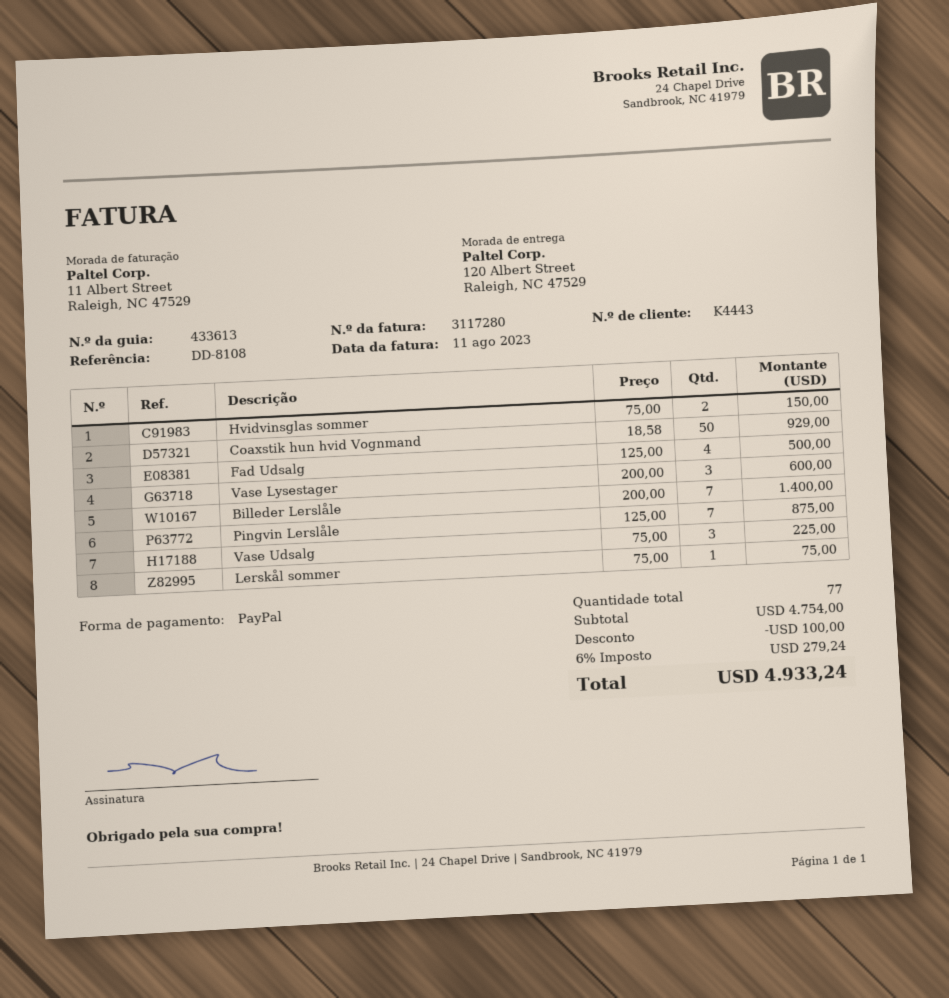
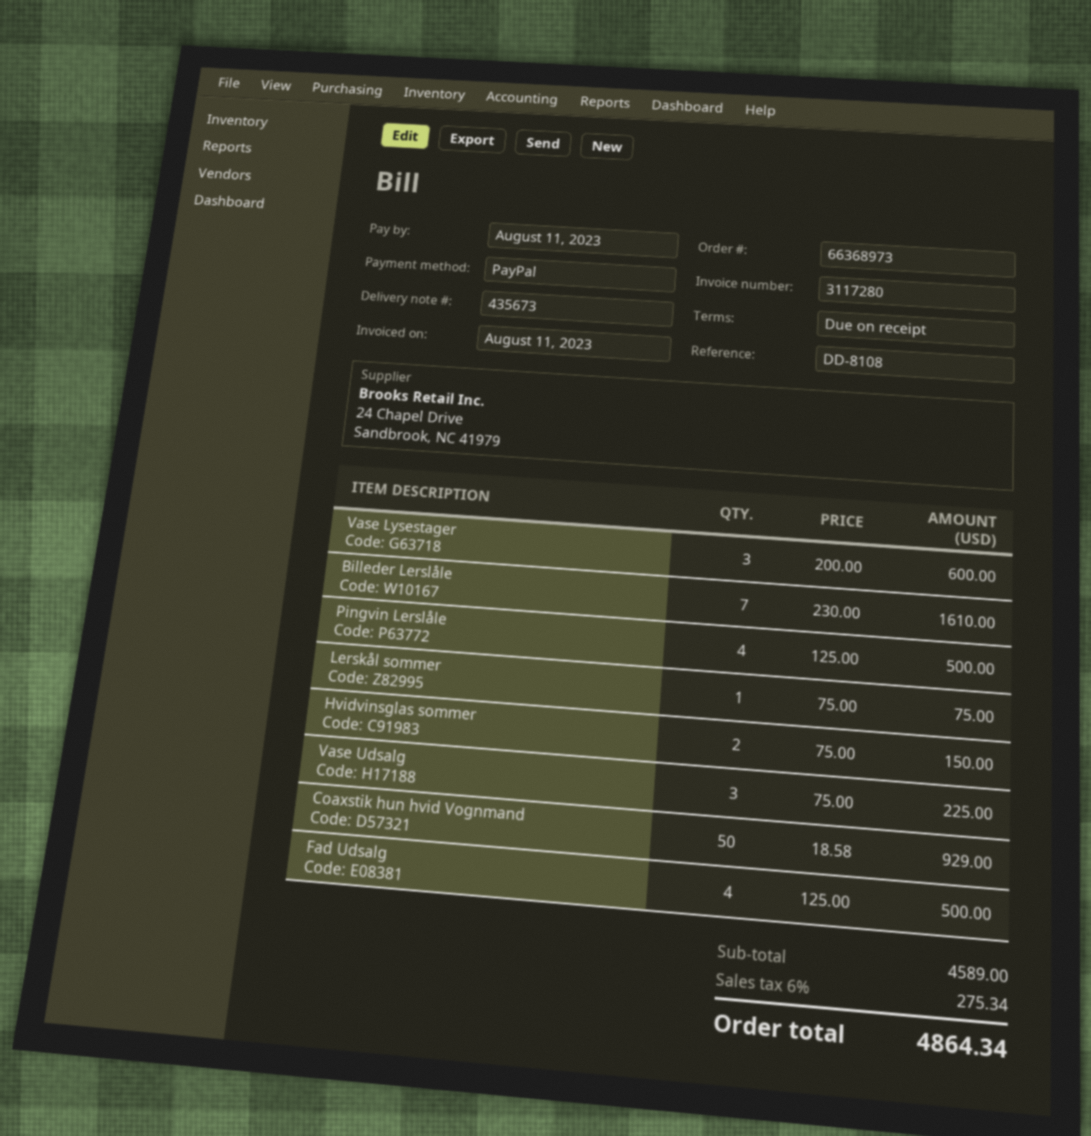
delivery note number: 433613 -> 435673
Billeder Lerslåle: 7 x 200.00 = 1400.00 -> 7 x 230.00 = 1610.00
Pingvin Lerslåle: 7 x 125.00 = 875.00 -> 4 x 125.00 = 500.00
subtotal: 4754.00 -> 4589.00
discount: 100.00 -> none
tax: 6% = 279.24 -> 6% = 275.34
total: 4933.24 -> 4864.34

